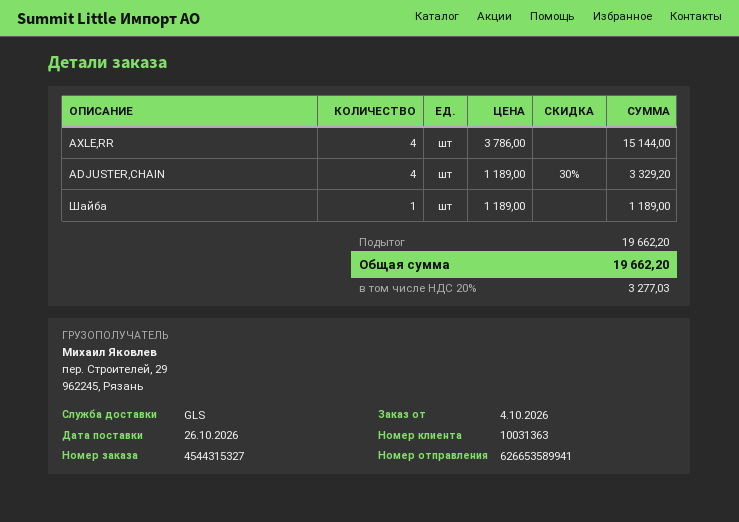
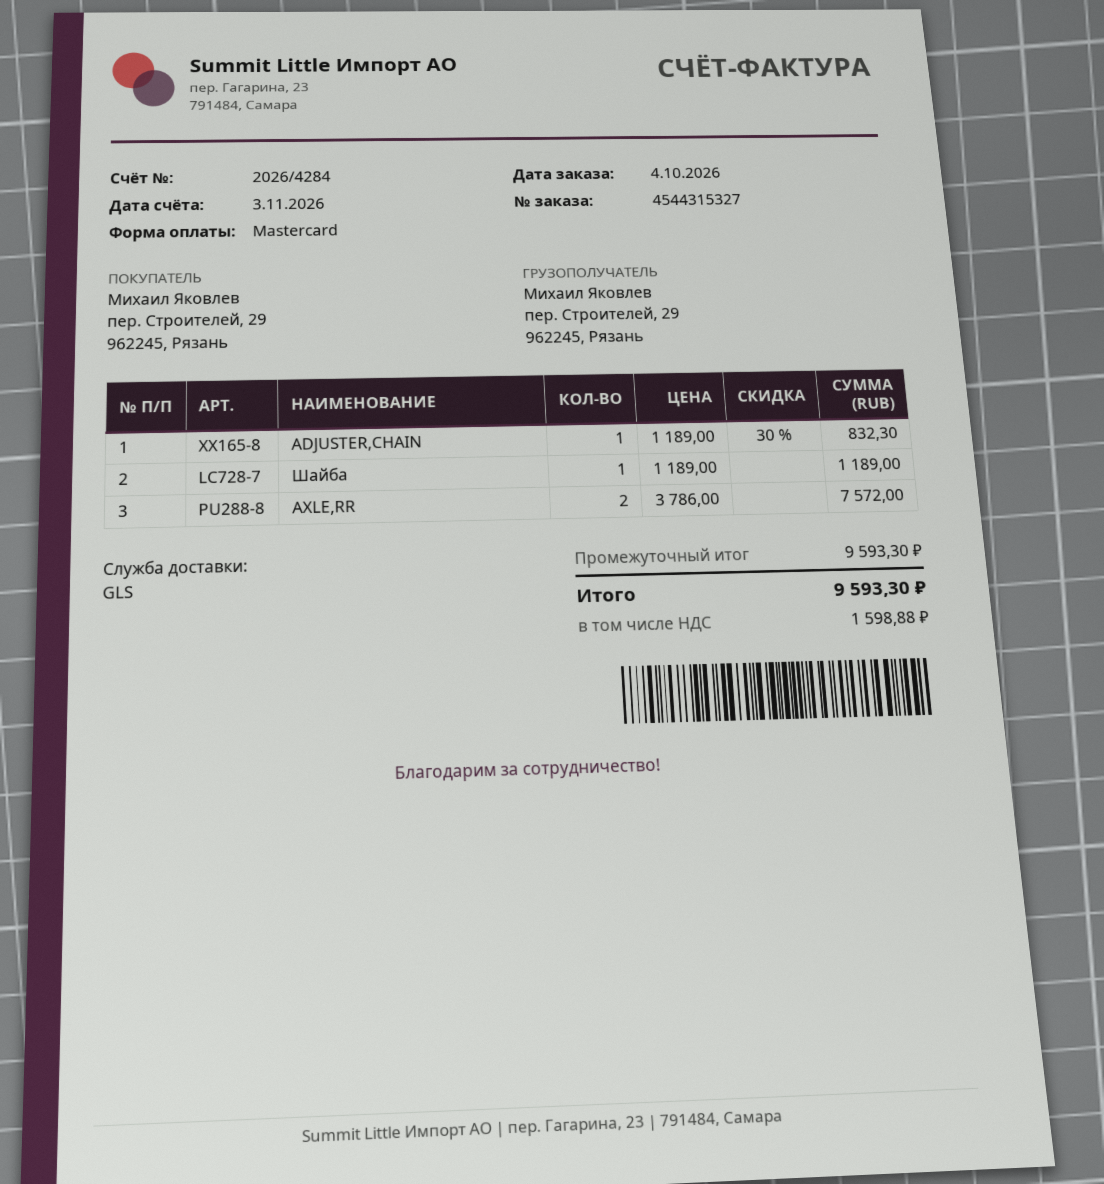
AXLE,RR: 4 x 3786.00 = 15144.00 -> 2 x 3786.00 = 7572.00
ADJUSTER,CHAIN: 4 x 1189.00 - 30% = 3329.20 -> 1 x 1189.00 - 30% = 832.30
subtotal: 19662.20 -> 9593.30
tax: 3277.03 -> 1598.88
total: 19662.20 -> 9593.30

